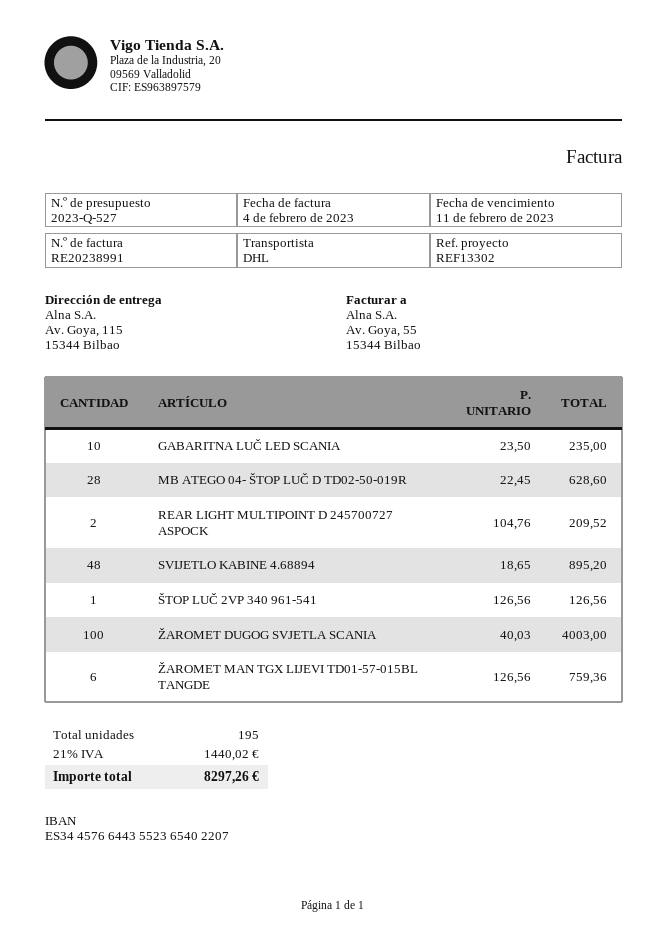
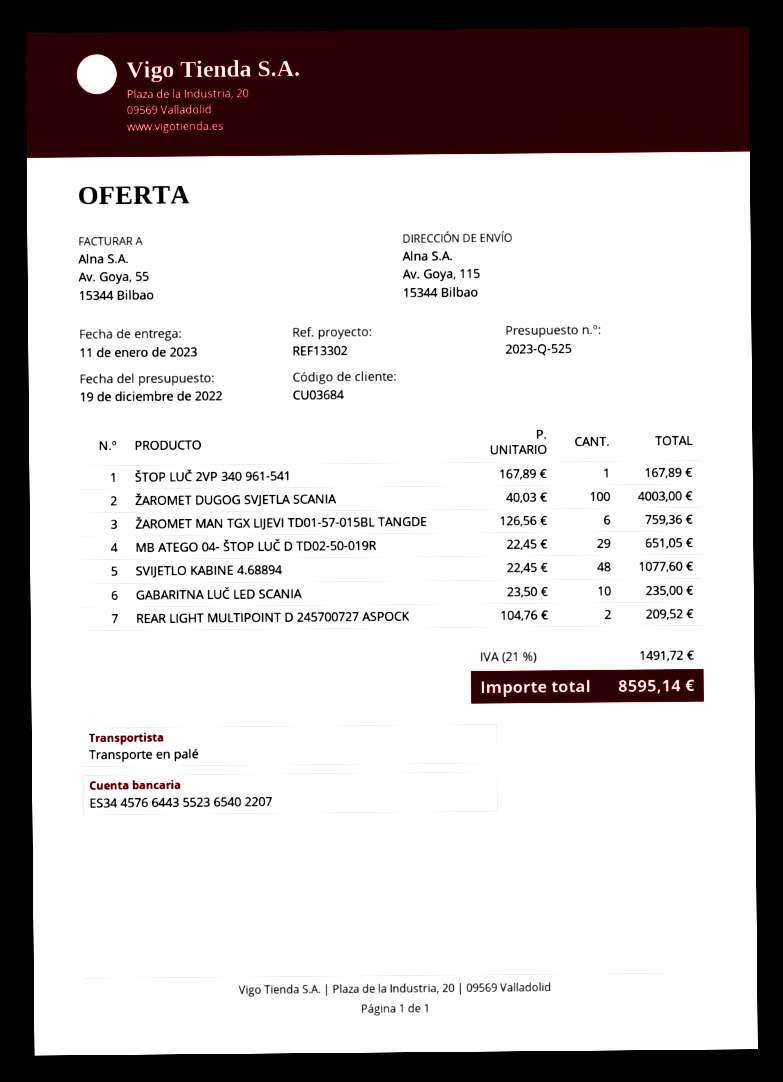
quote number: 2023-Q-527 -> 2023-Q-525
shipping method: DHL -> pallet freight
MB ATEGO 04- ŠTOP LUČ D TD02-50-019R: 28 x 22.45 = 628.60 -> 29 x 22.45 = 651.05
SVIJETLO KABINE 4.68894: 48 x 18.65 = 895.20 -> 48 x 22.45 = 1077.60
ŠTOP LUČ 2VP 340 961-541: 1 x 126.56 = 126.56 -> 1 x 167.89 = 167.89
tax: 21% = 1440.02 -> 21% = 1491.72
total: 8297.26 -> 8595.14

